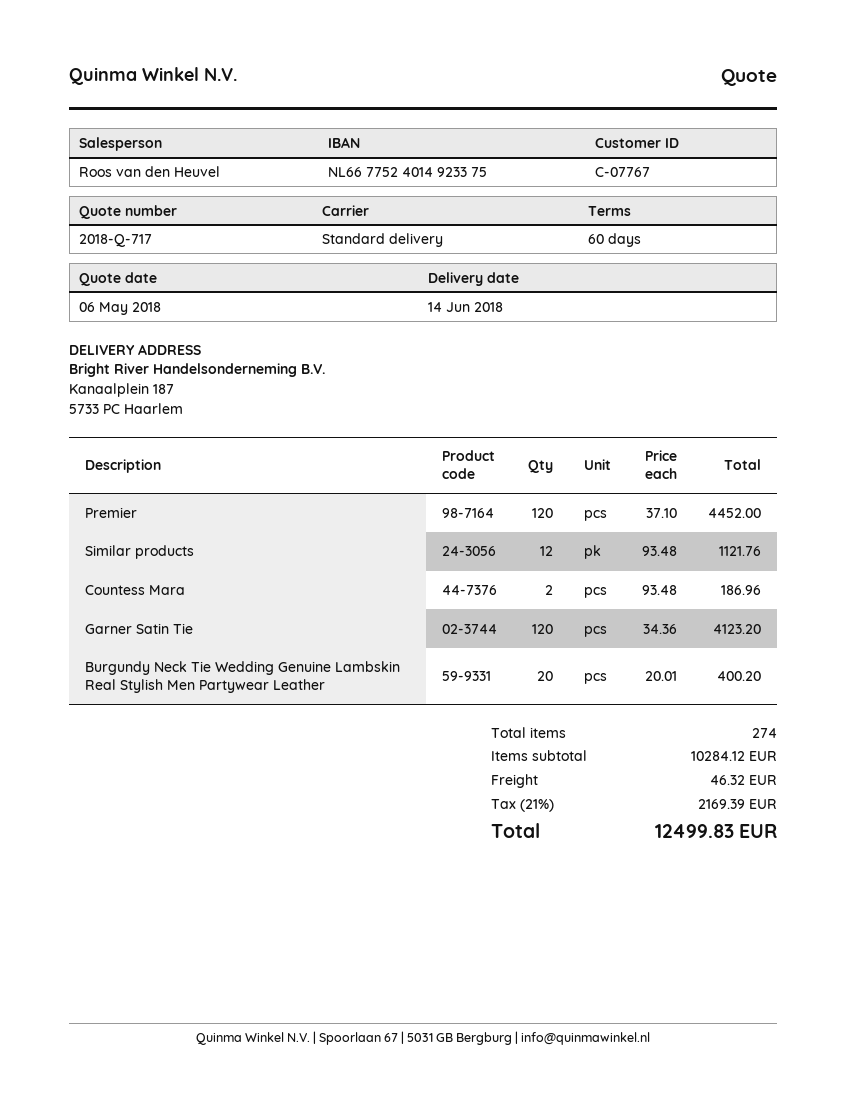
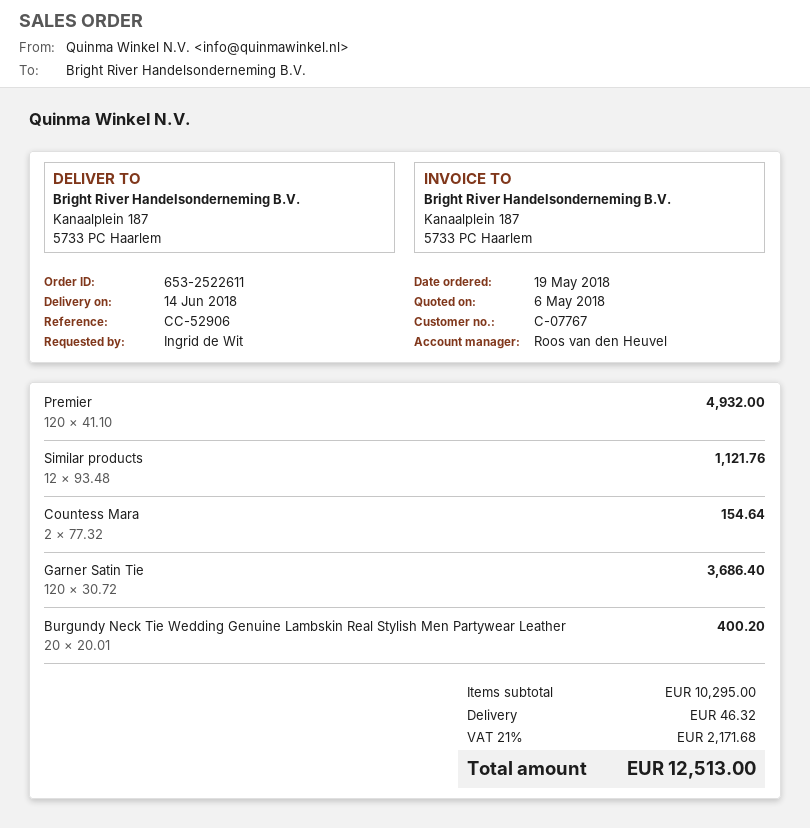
Premier: 120 x 37.10 = 4452.00 -> 120 x 41.10 = 4932.00
Countess Mara: 2 x 93.48 = 186.96 -> 2 x 77.32 = 154.64
Garner Satin Tie: 120 x 34.36 = 4123.20 -> 120 x 30.72 = 3686.40
subtotal: 10284.12 -> 10295.00
tax: 21% = 2169.39 -> 21% = 2171.68
total: 12499.83 -> 12513.00

